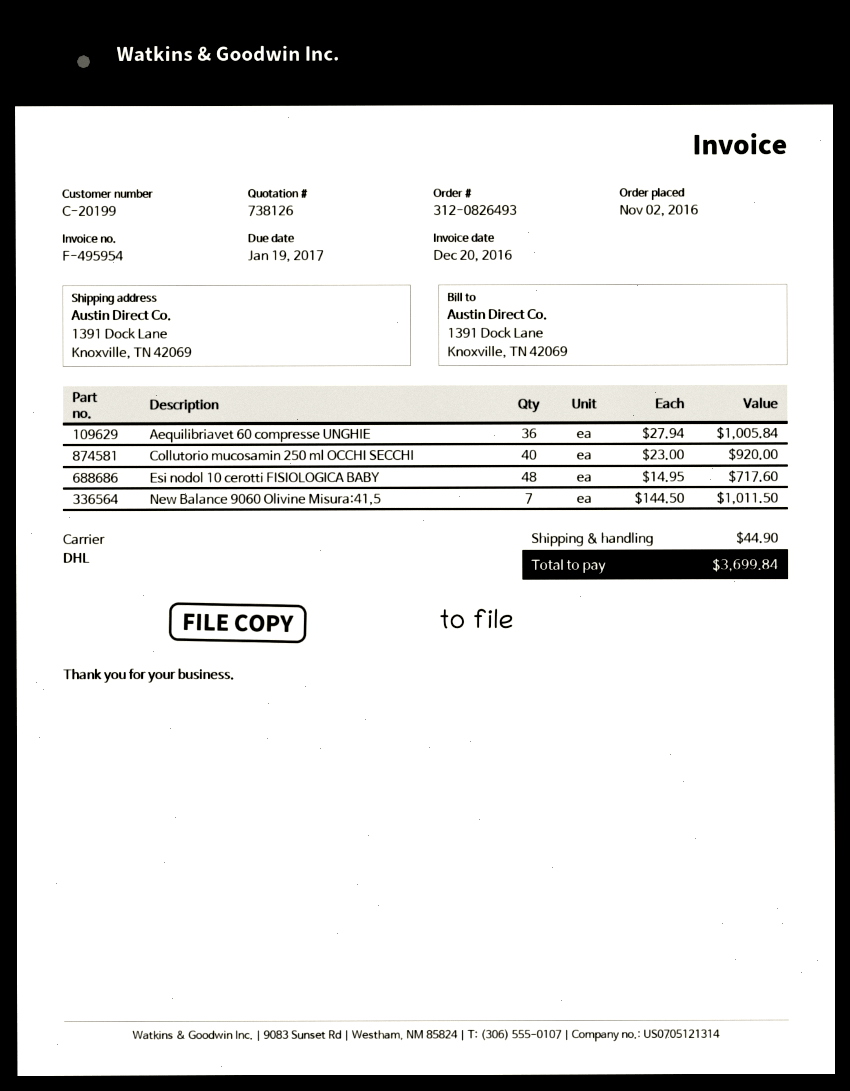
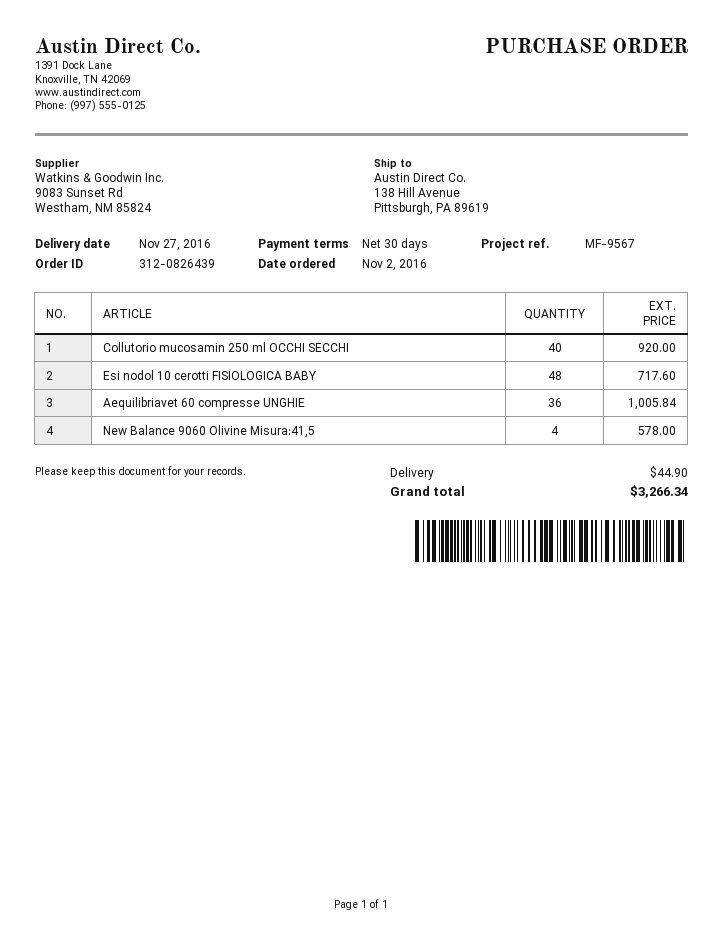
order number: 312-0826493 -> 312-0826439
ship to: 1391 Dock Lane, Knoxville, TN 42069 -> 138 Hill Avenue, Pittsburgh, PA 89619
New Balance 9060 Olivine Misura:41,5: 7 for 1011.50 -> 4 for 578.00
total: 3699.84 -> 3266.34

